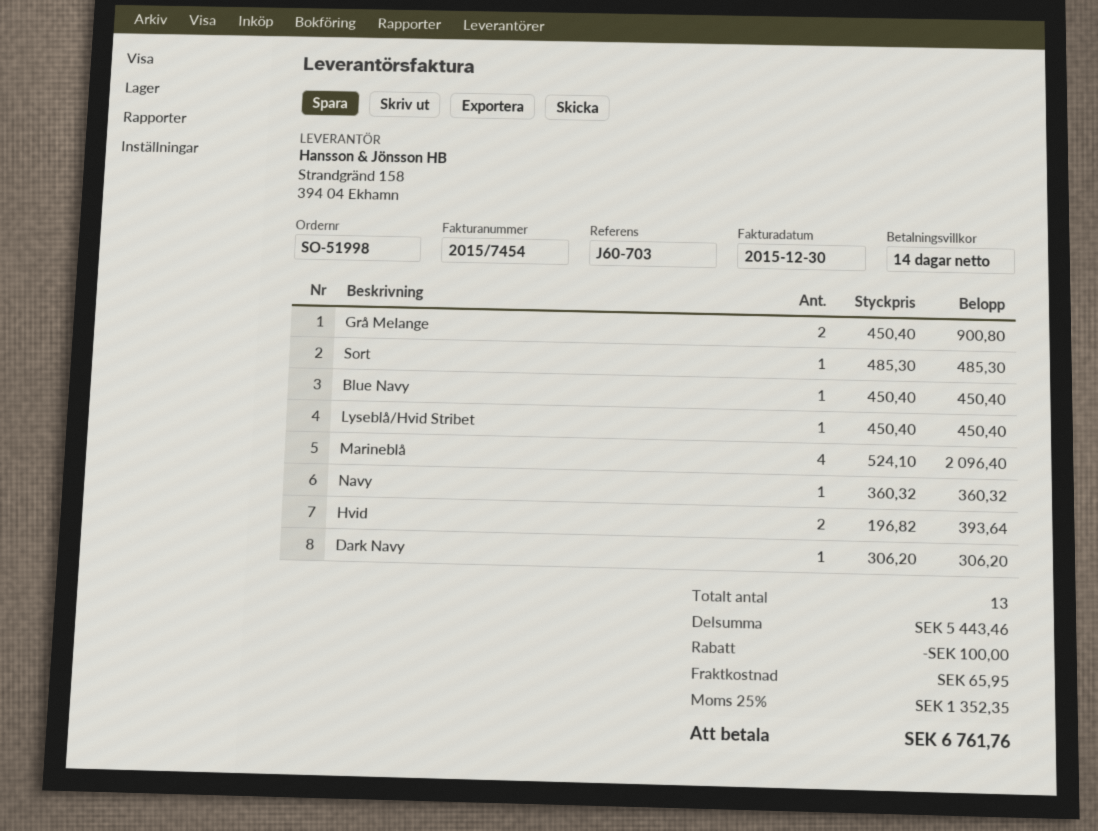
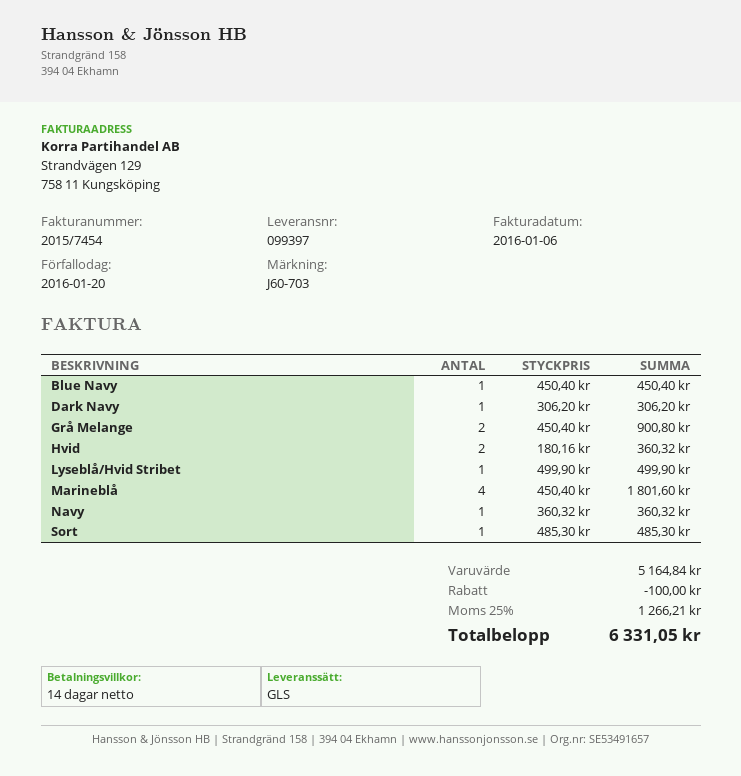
invoice date: 2015-12-30 -> 2016-01-06
Lyseblå/Hvid Stribet: 1 x 450.40 = 450.40 -> 1 x 499.90 = 499.90
Marineblå: 4 x 524.10 = 2096.40 -> 4 x 450.40 = 1801.60
Hvid: 2 x 196.82 = 393.64 -> 2 x 180.16 = 360.32
subtotal: 5443.46 -> 5164.84
shipping: 65.95 -> none
tax: 25% = 1352.35 -> 25% = 1266.21
total: 6761.76 -> 6331.05

